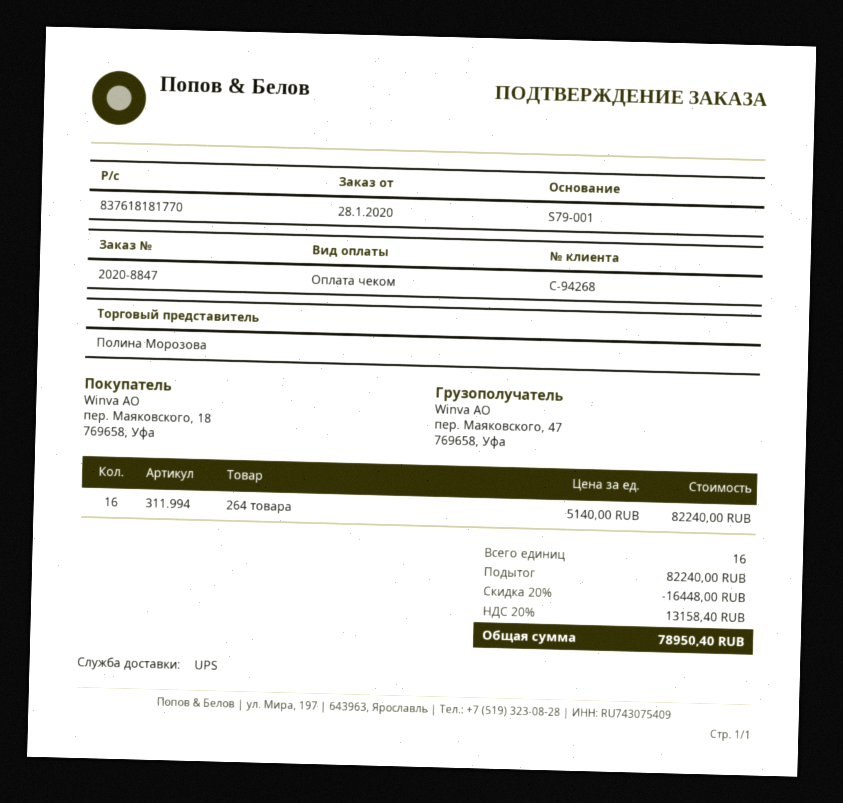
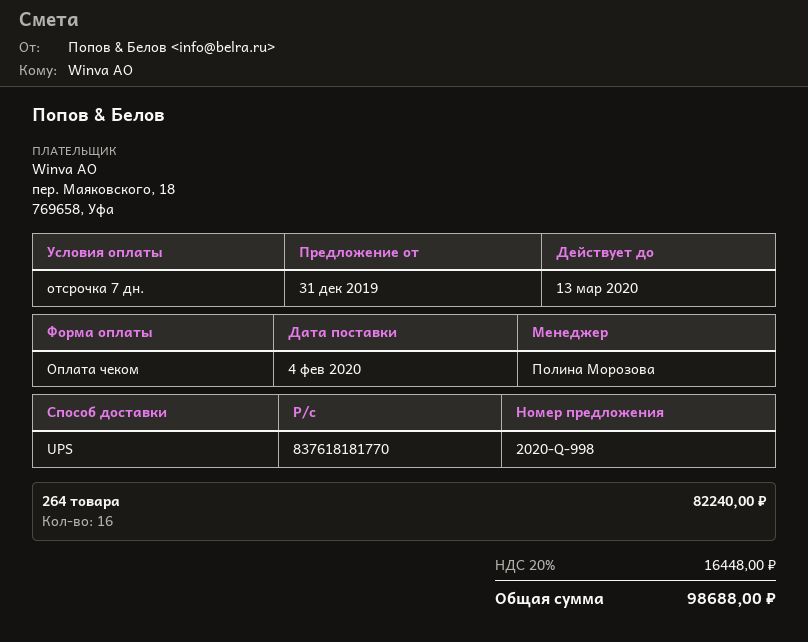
discount: 20% = 16448.00 -> none
tax: 20% = 13158.40 -> 20% = 16448.00
total: 78950.40 -> 98688.00

